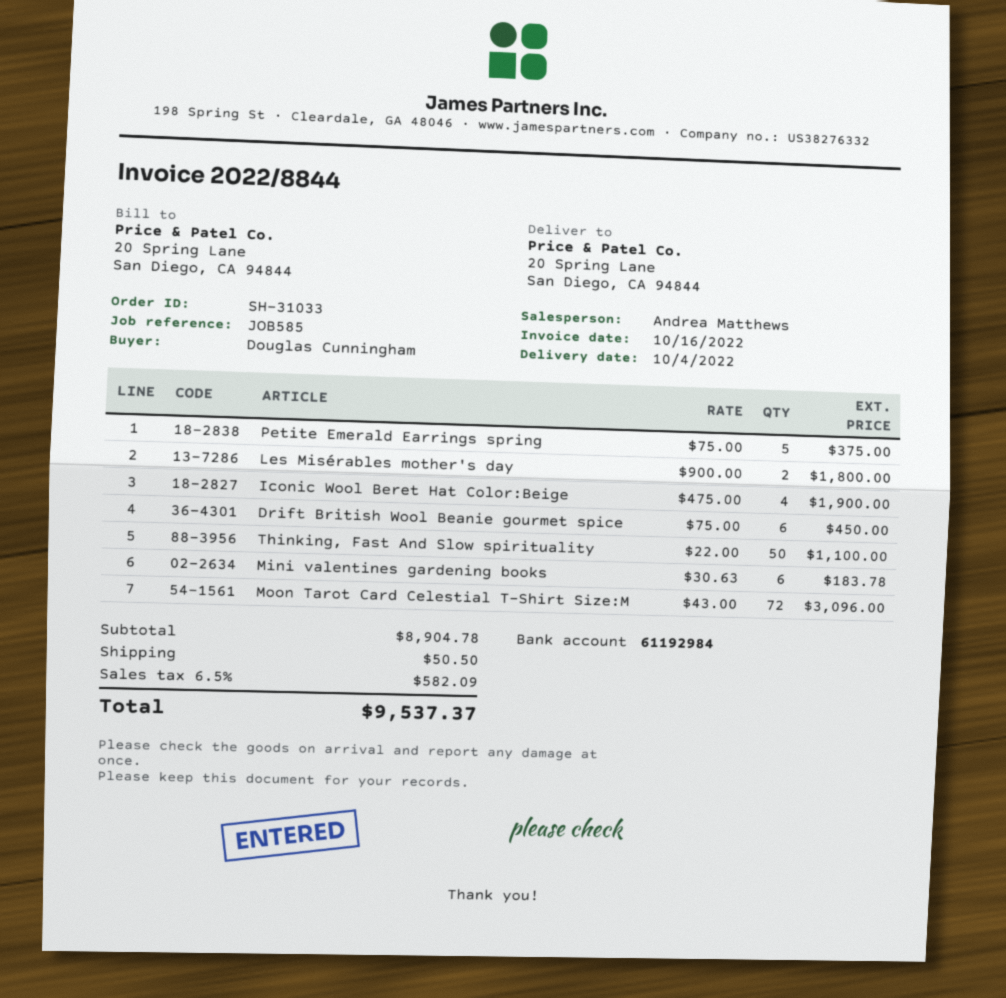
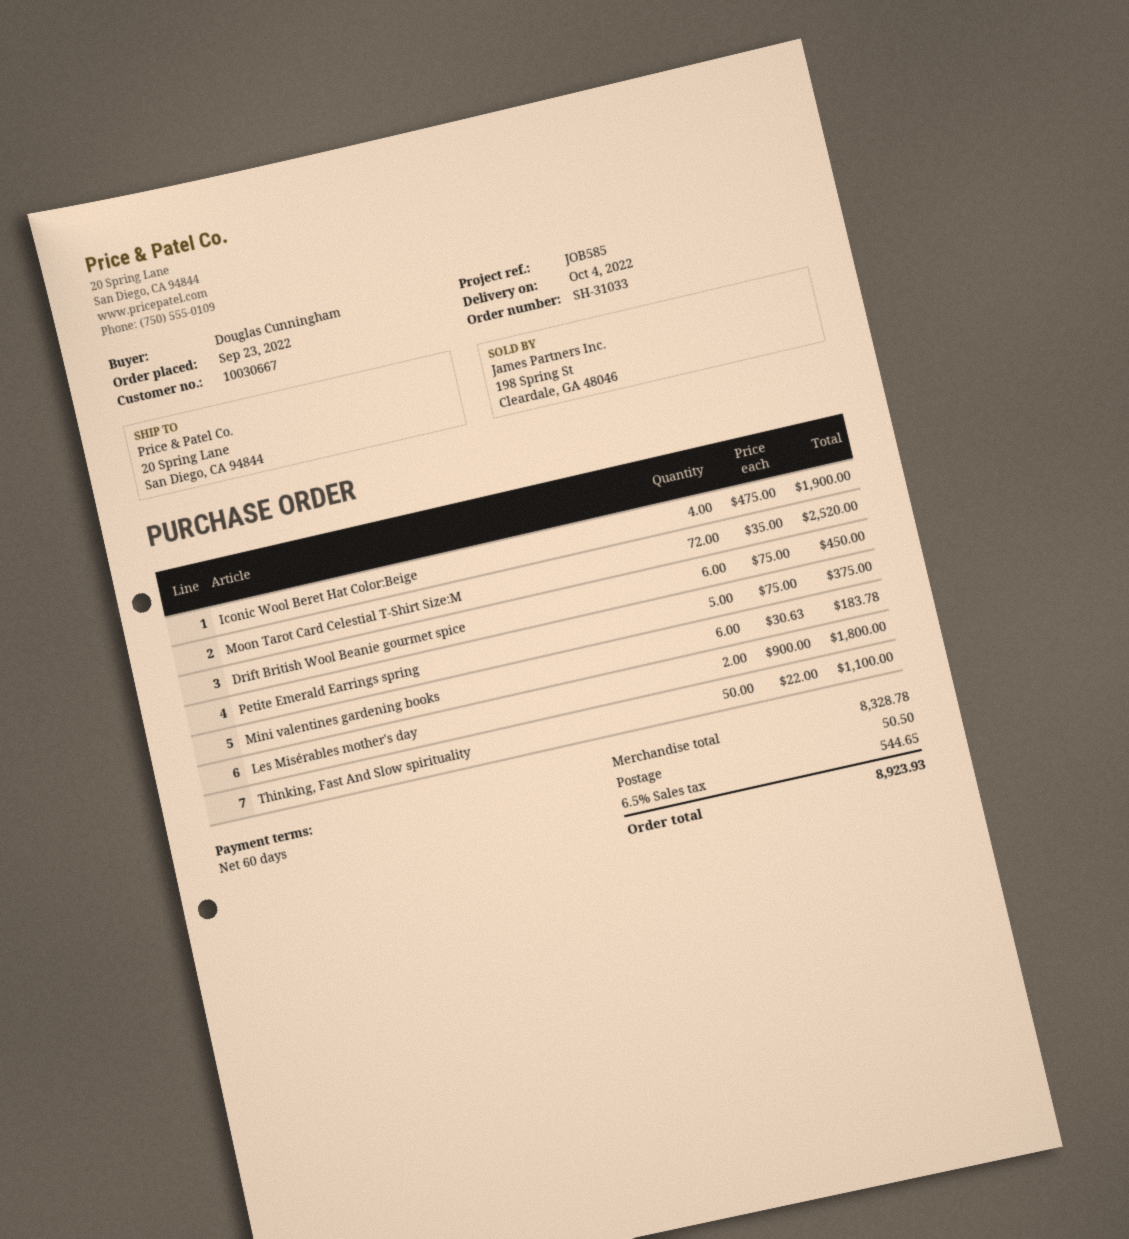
Moon Tarot Card Celestial T-Shirt Size:M: 72 x 43.00 = 3096.00 -> 72 x 35.00 = 2520.00
subtotal: 8904.78 -> 8328.78
tax: 6.5% = 582.09 -> 6.5% = 544.65
total: 9537.37 -> 8923.93

